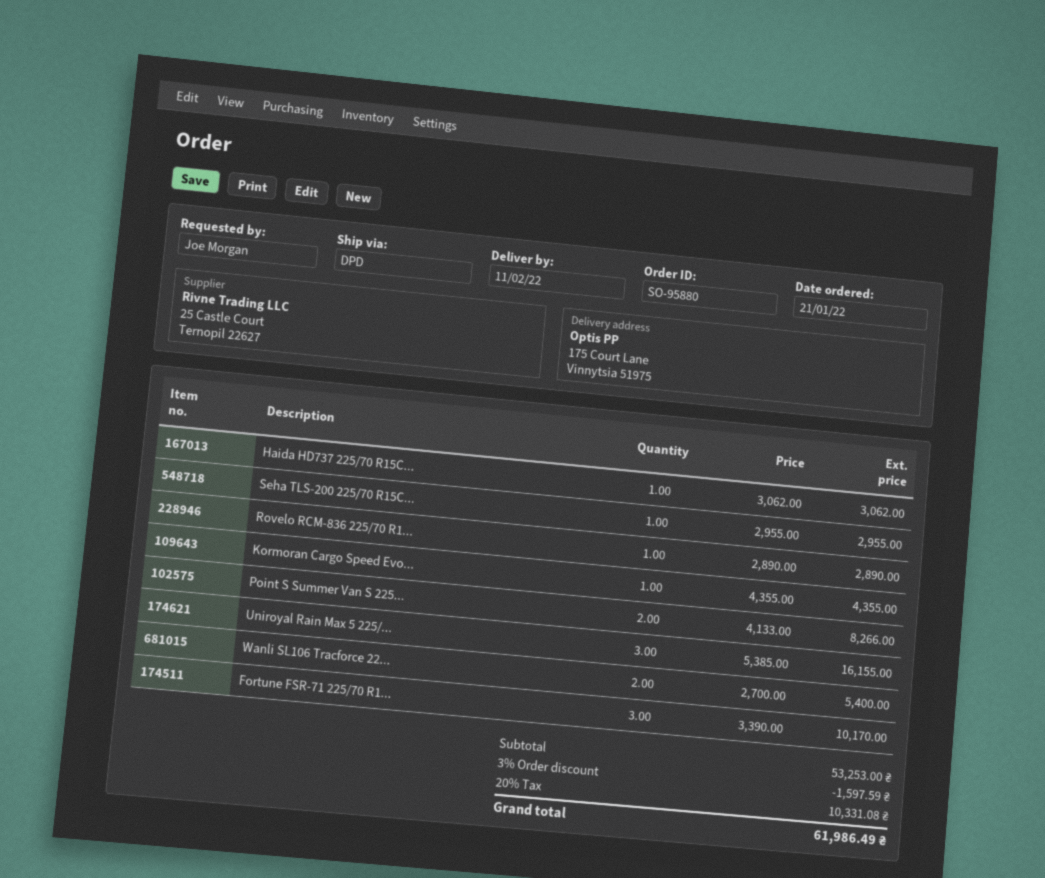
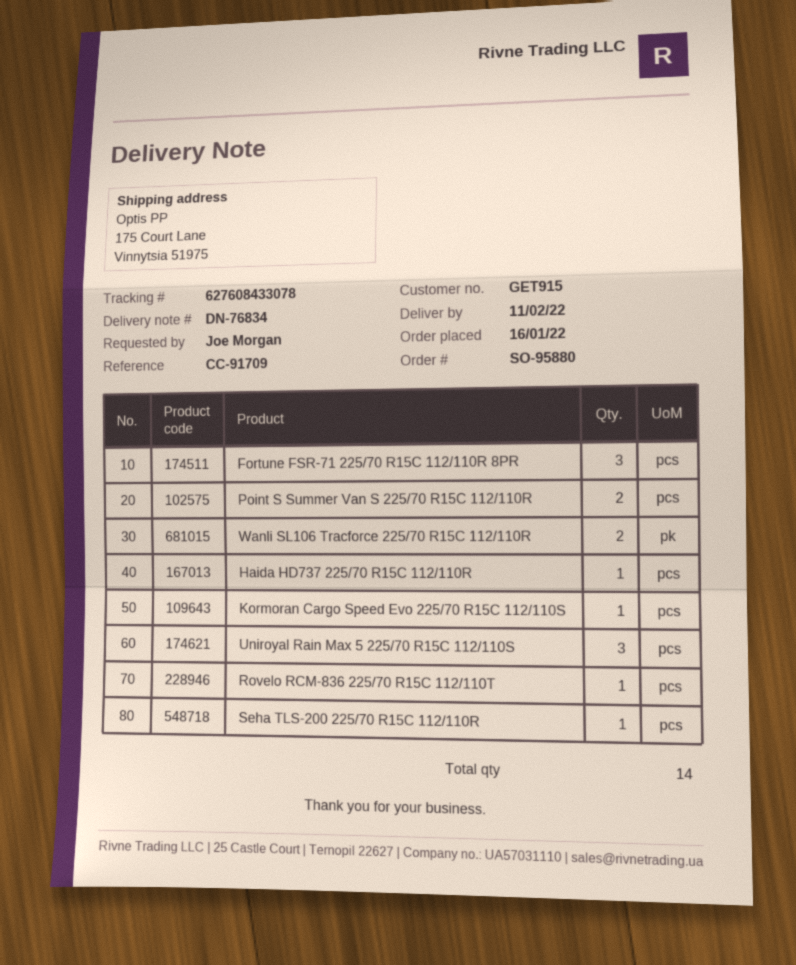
order date: 2022-01-21 -> 2022-01-16

